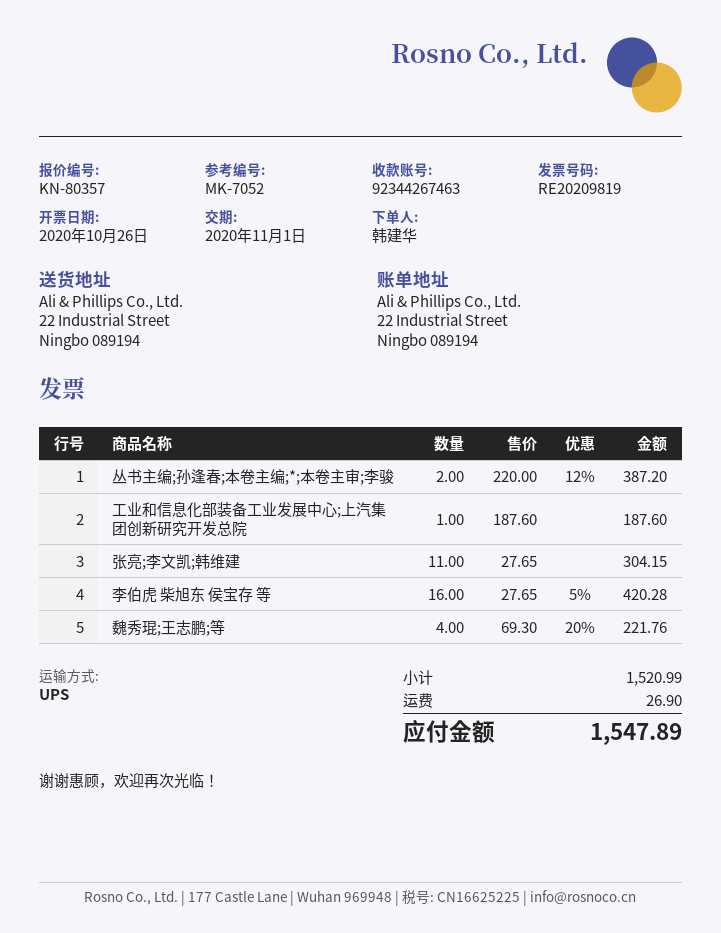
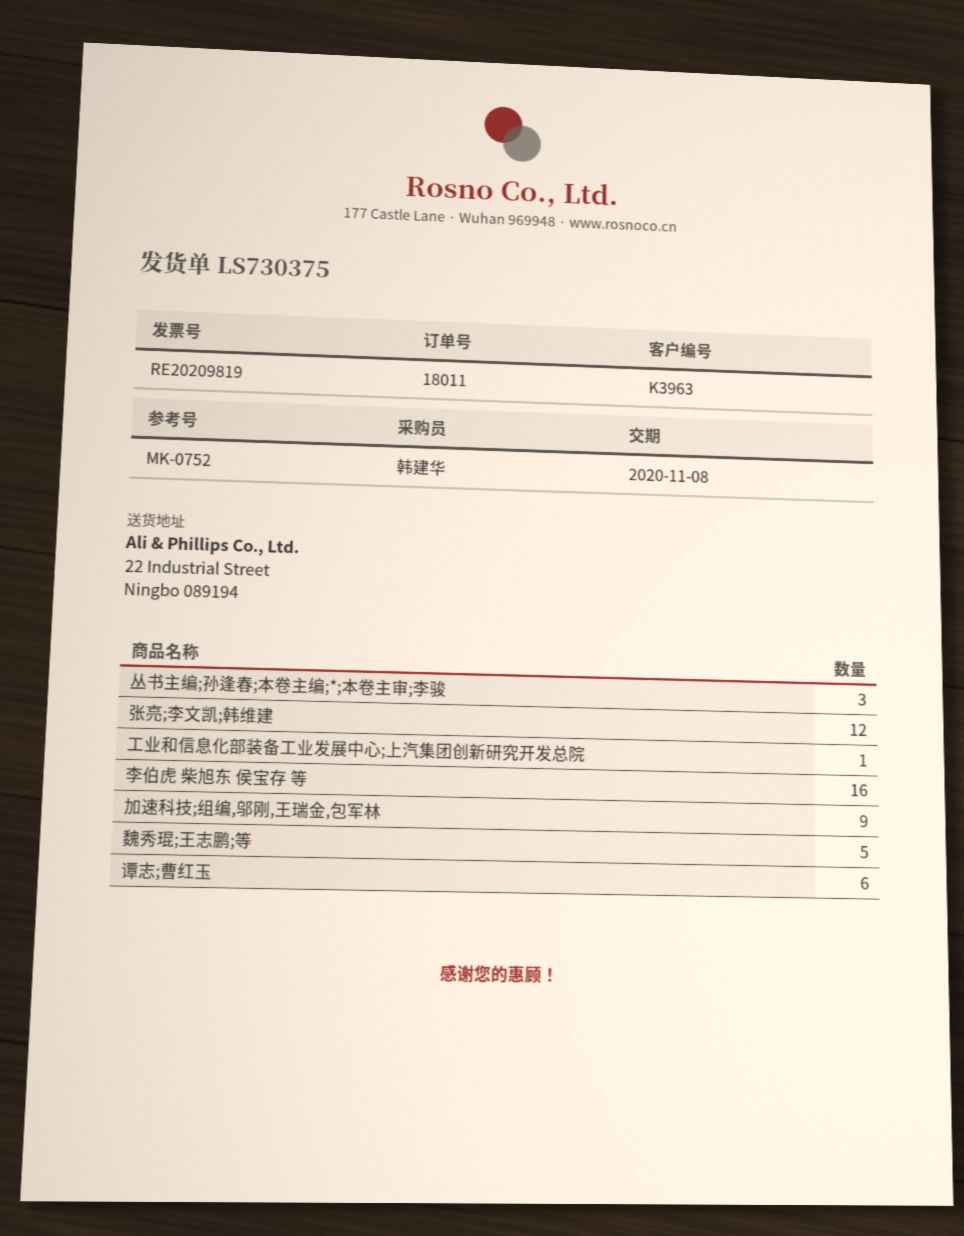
delivery date: 2020-11-01 -> 2020-11-08
reference: MK-7052 -> MK-0752
丛书主编;孙逢春;本卷主编;*;本卷主审;李骏: 2 -> 3
张亮;李文凯;韩维建: 11 -> 12
魏秀琨;王志鹏;等: 4 -> 5
加速科技;组编,邬刚,王瑞金,包军林: none -> 9
谭志;曹红玉: none -> 6

